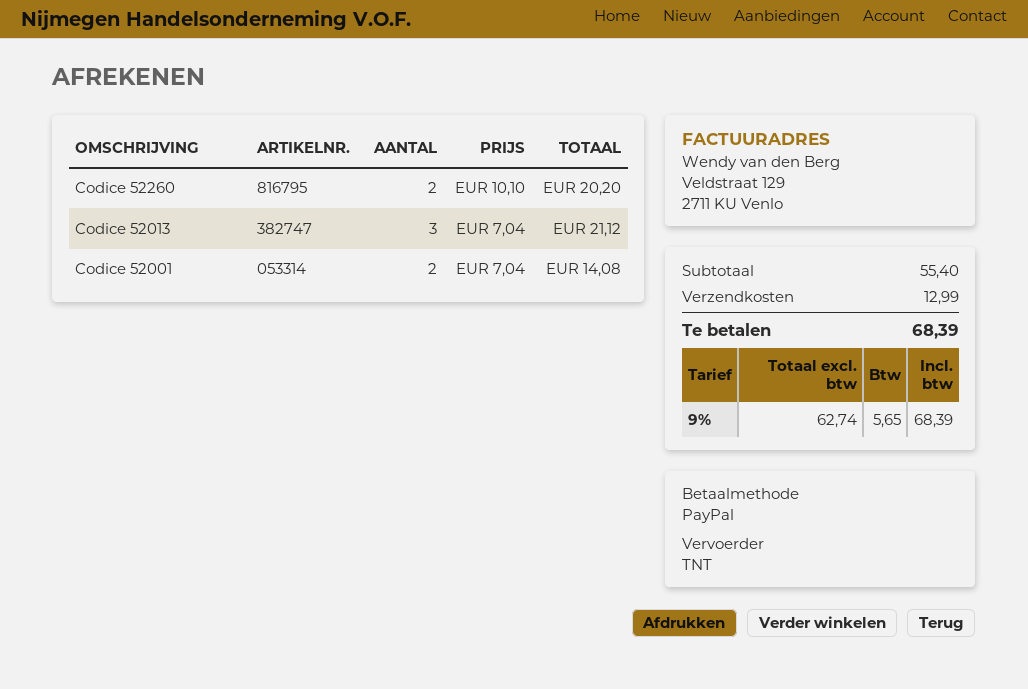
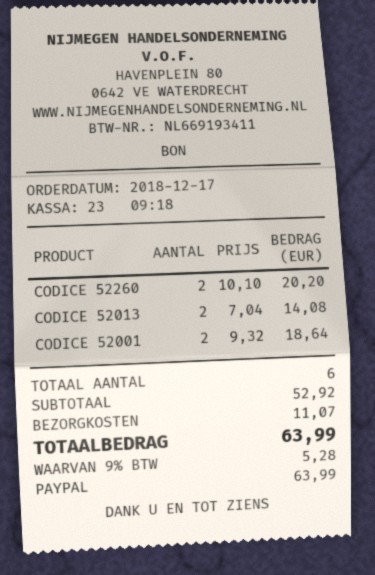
Codice 52013: 3 x 7.04 = 21.12 -> 2 x 7.04 = 14.08
Codice 52001: 2 x 7.04 = 14.08 -> 2 x 9.32 = 18.64
subtotal: 55.40 -> 52.92
shipping: 12.99 -> 11.07
tax: 9% = 5.65 -> 9% = 5.28
total: 68.39 -> 63.99

